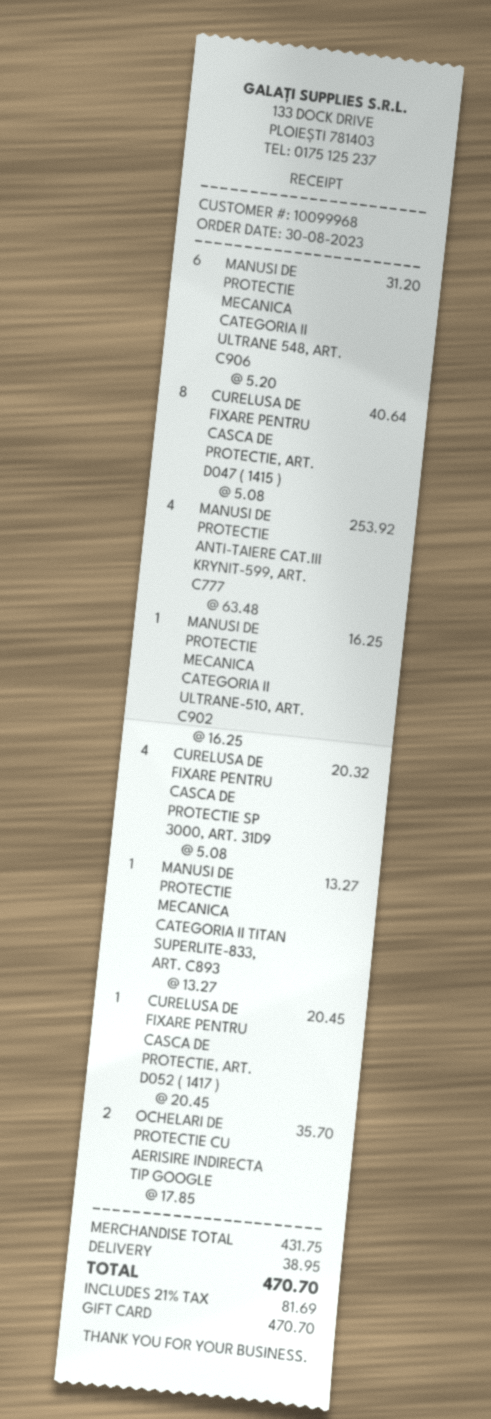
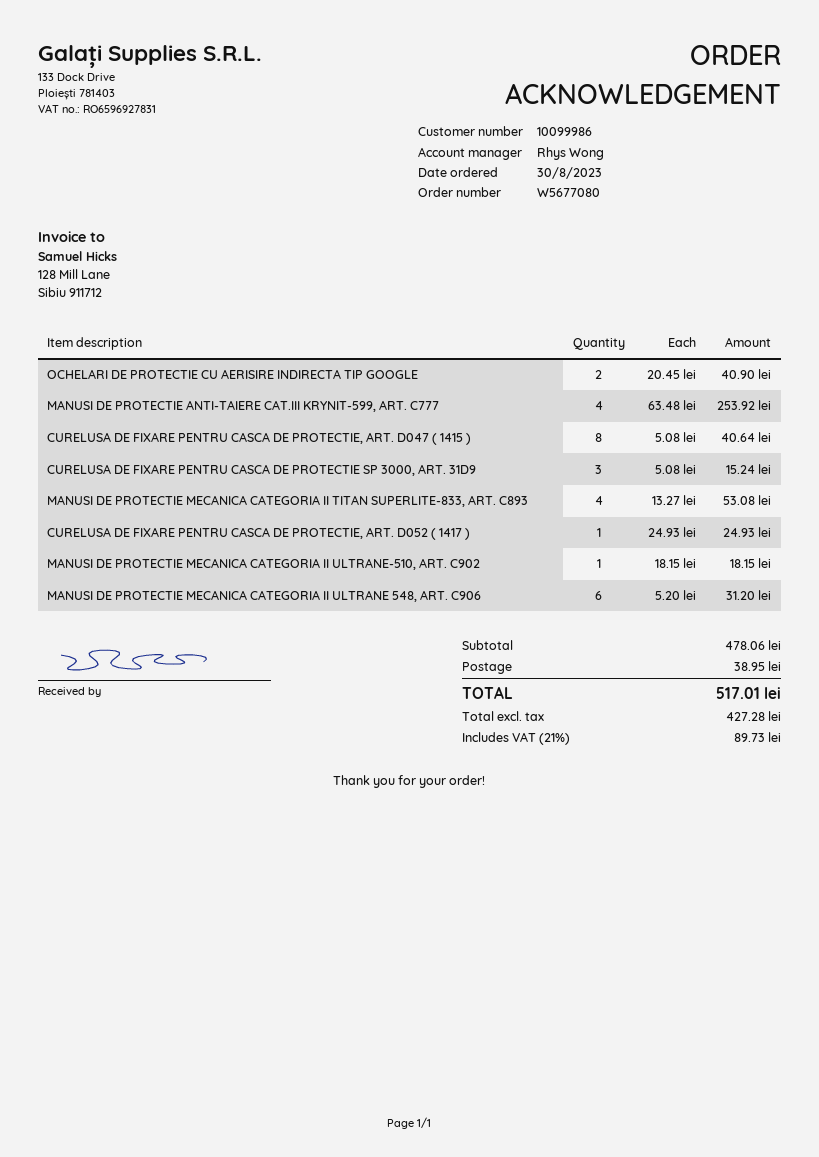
customer number: 10099968 -> 10099986
MANUSI DE PROTECTIE MECANICA CATEGORIA II ULTRANE-510, ART. C902: 1 x 16.25 = 16.25 -> 1 x 18.15 = 18.15
CURELUSA DE FIXARE PENTRU CASCA DE PROTECTIE SP 3000, ART. 31D9: 4 x 5.08 = 20.32 -> 3 x 5.08 = 15.24
MANUSI DE PROTECTIE MECANICA CATEGORIA II TITAN SUPERLITE-833, ART. C893: 1 x 13.27 = 13.27 -> 4 x 13.27 = 53.08
CURELUSA DE FIXARE PENTRU CASCA DE PROTECTIE, ART. D052 ( 1417 ): 1 x 20.45 = 20.45 -> 1 x 24.93 = 24.93
OCHELARI DE PROTECTIE CU AERISIRE INDIRECTA TIP GOOGLE: 2 x 17.85 = 35.70 -> 2 x 20.45 = 40.90
subtotal: 431.75 -> 478.06
tax: 21% = 81.69 -> 21% = 89.73
total: 470.70 -> 517.01

